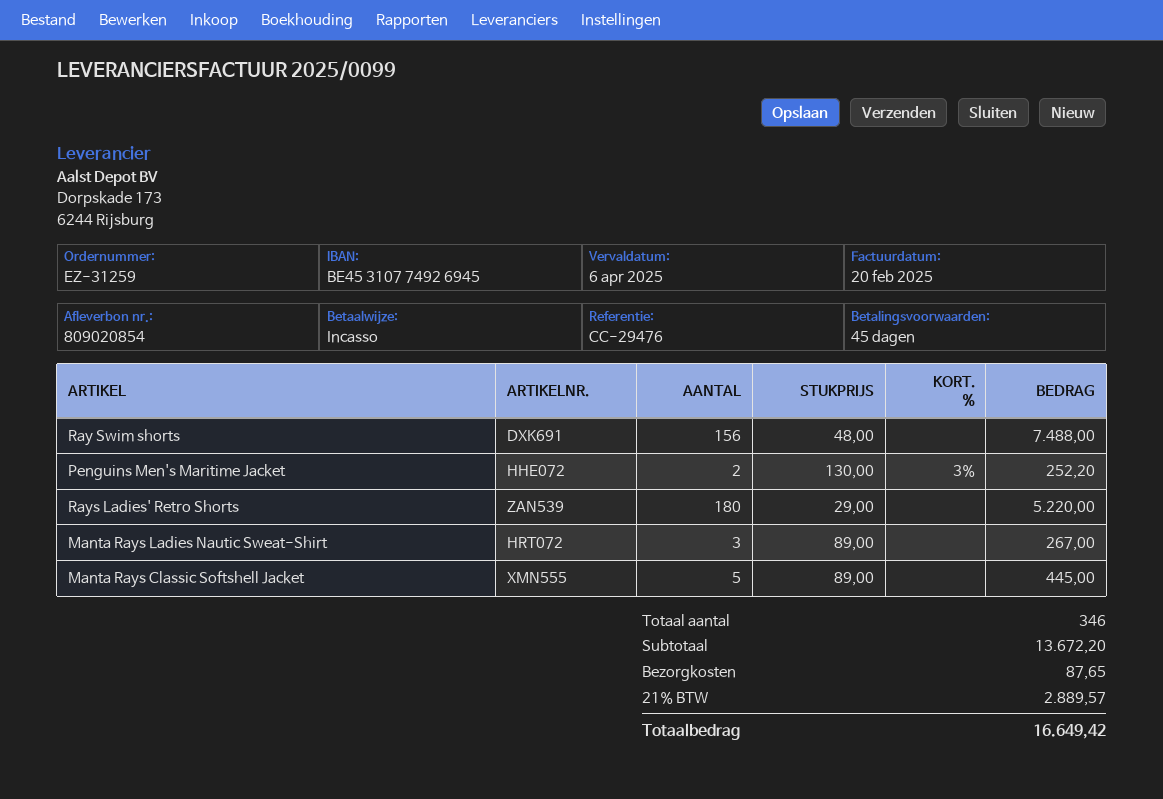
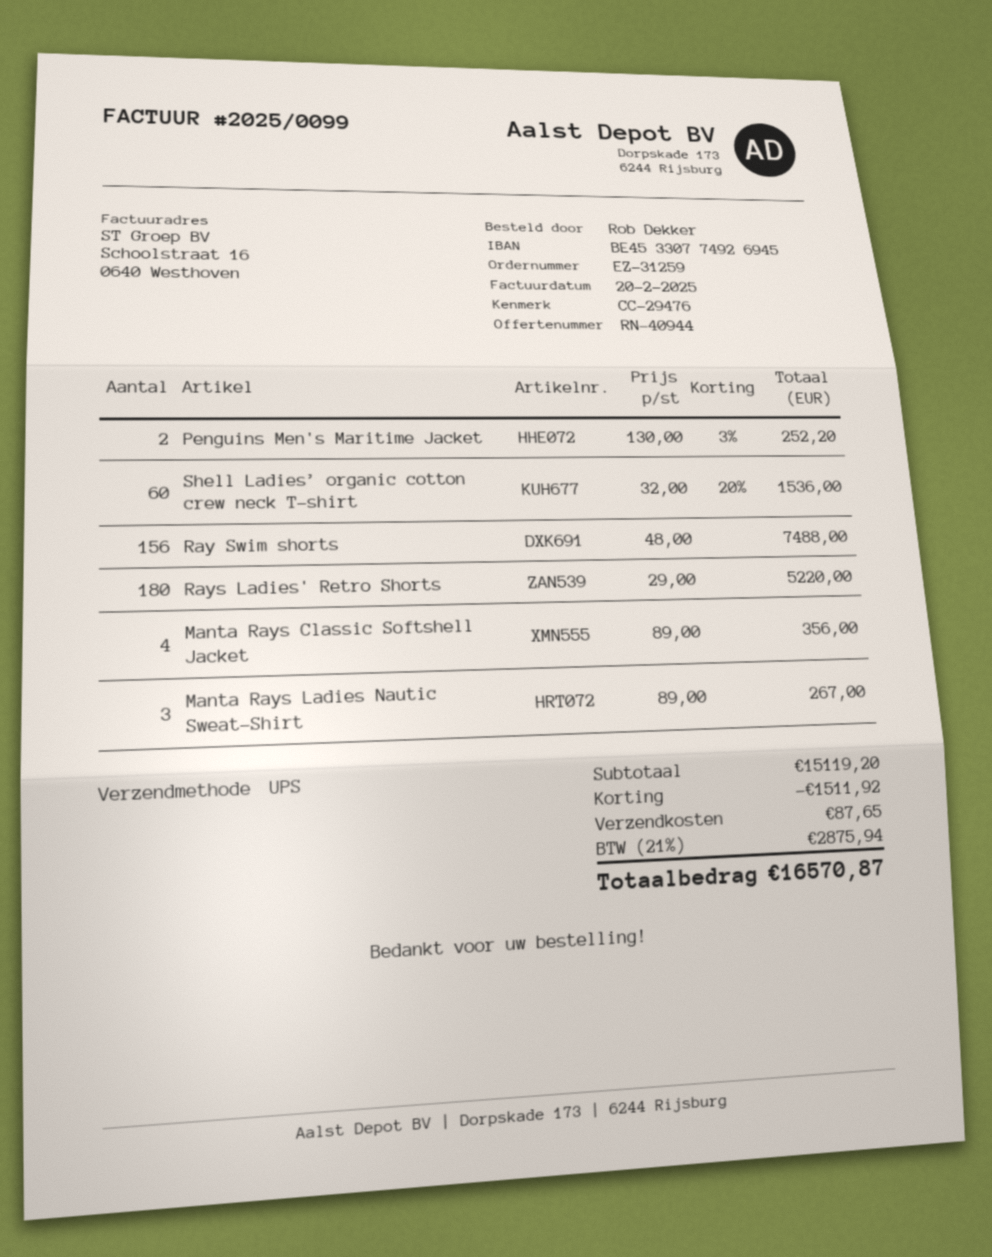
bank account: BE45310774926945 -> BE45330774926945
Manta Rays Classic Softshell Jacket: 5 x 89.00 = 445.00 -> 4 x 89.00 = 356.00
Shell Ladies’ organic cotton crew neck T-shirt: none -> 60 x 32.00 - 20% = 1536.00
subtotal: 13672.20 -> 15119.20
discount: none -> 1511.92
tax: 21% = 2889.57 -> 21% = 2875.94
total: 16649.42 -> 16570.87

